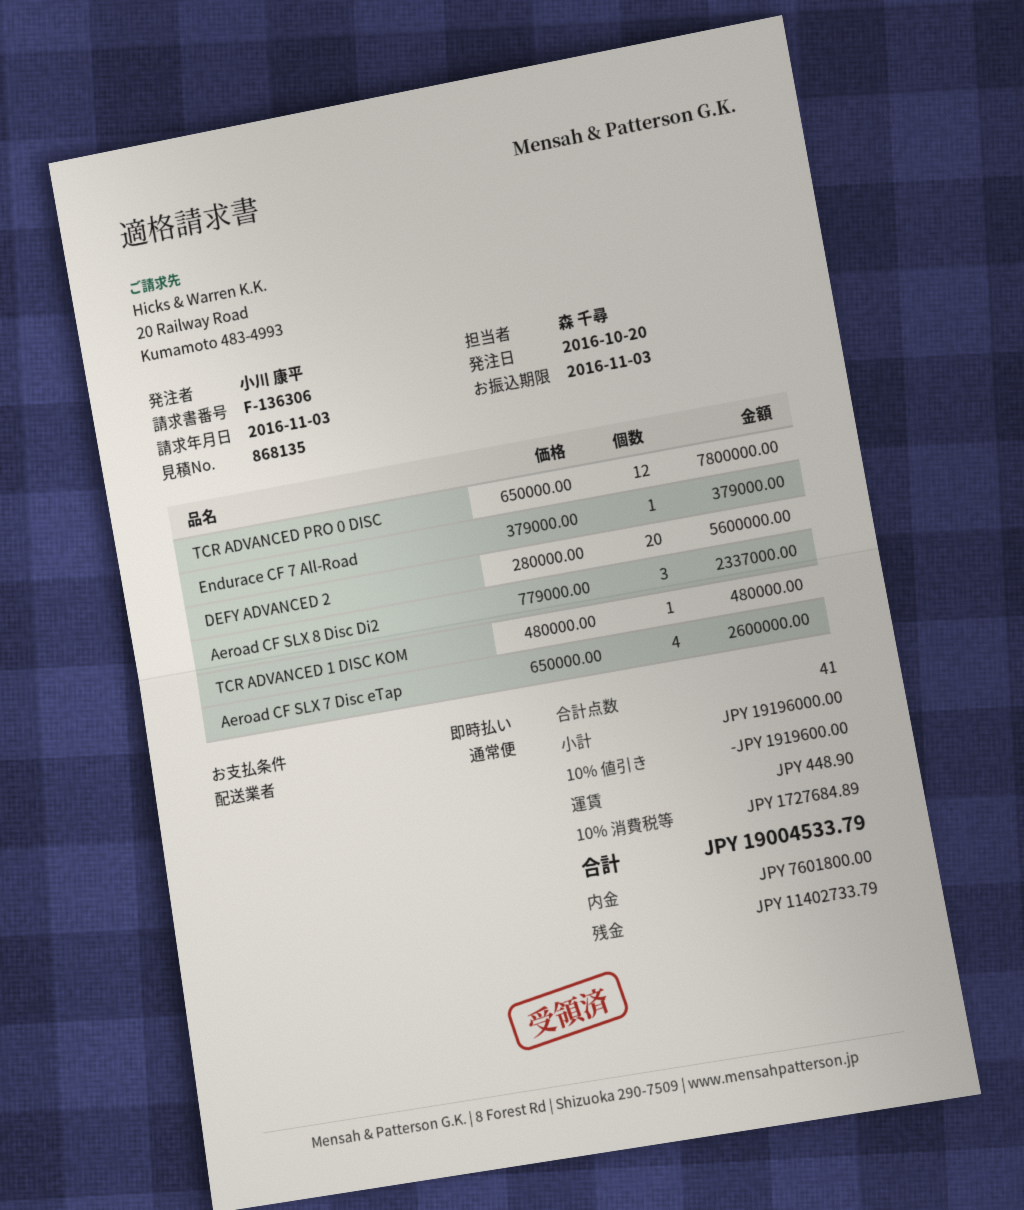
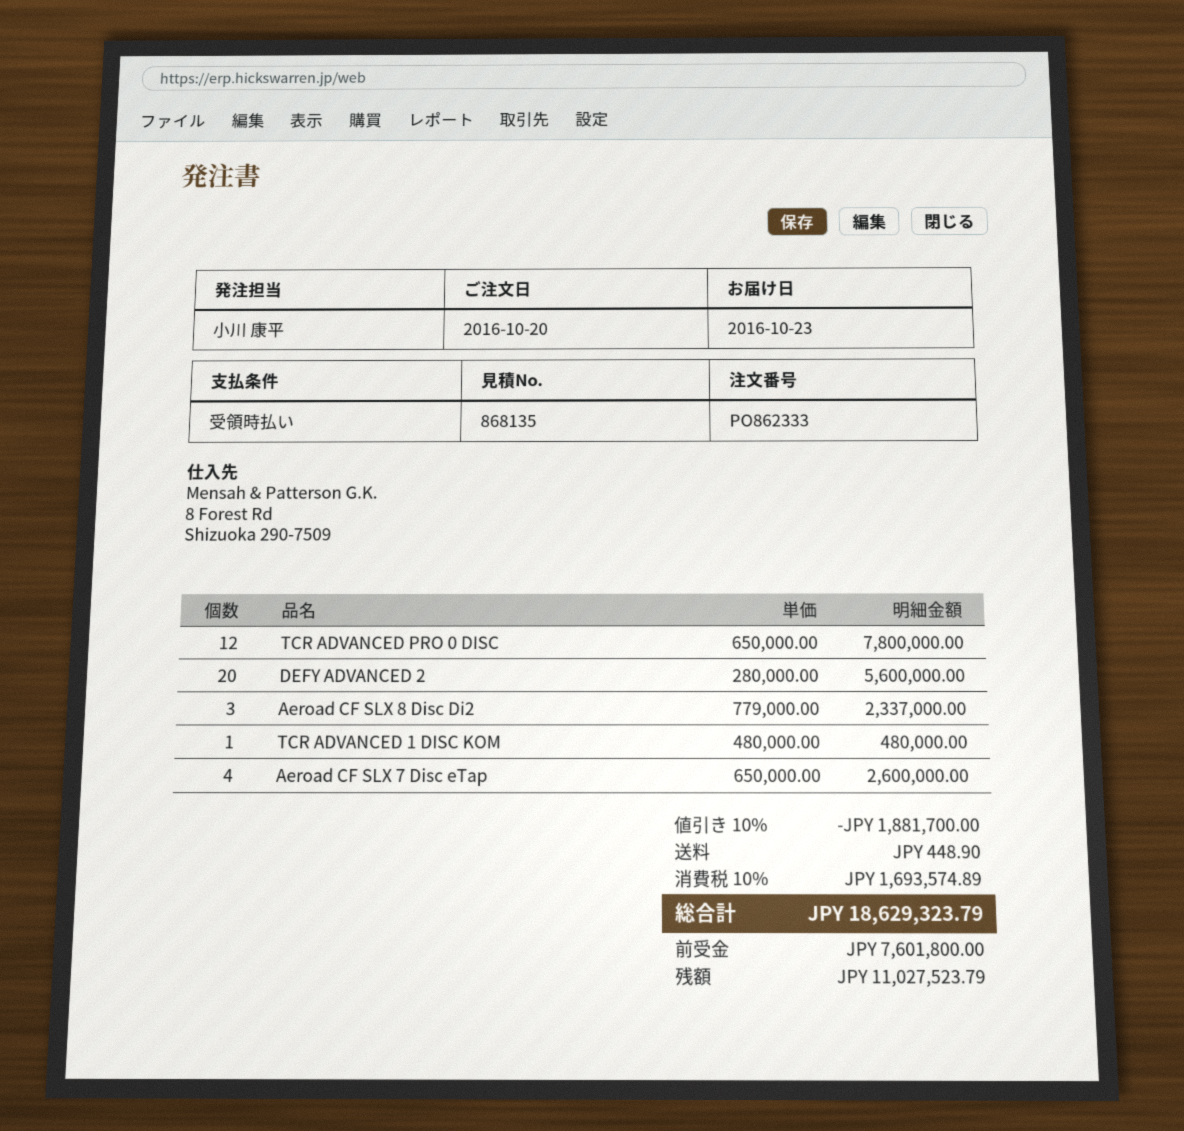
Endurace CF 7 All-Road: 1 x 379000.00 = 379000.00 -> none
discount: 10% = 1919600.00 -> 10% = 1881700.00
tax: 10% = 1727684.89 -> 10% = 1693574.89
total: 19004533.79 -> 18629323.79
balance: 11402733.79 -> 11027523.79

